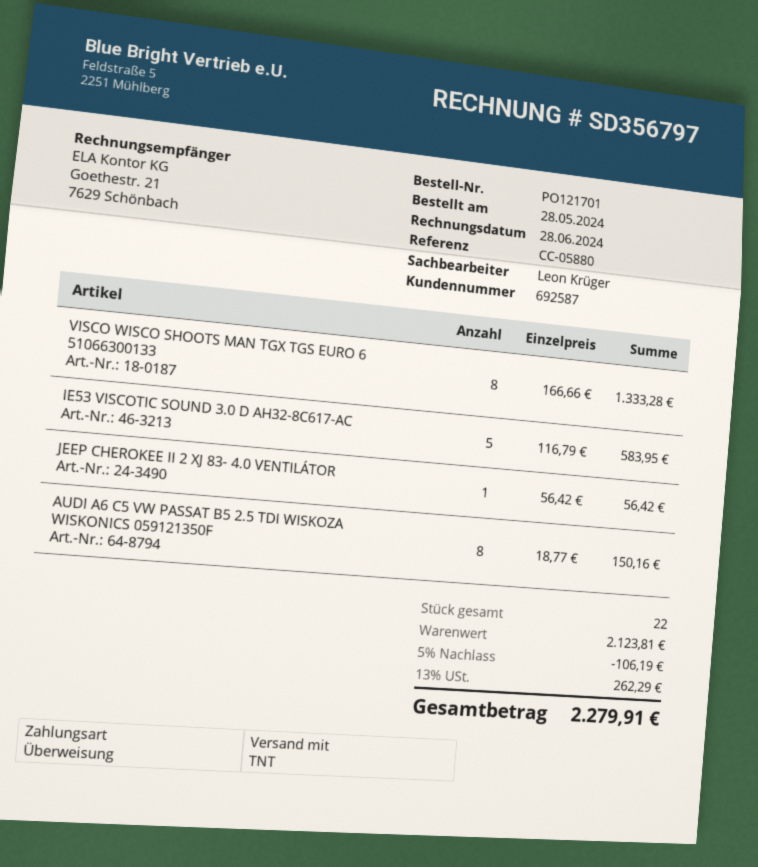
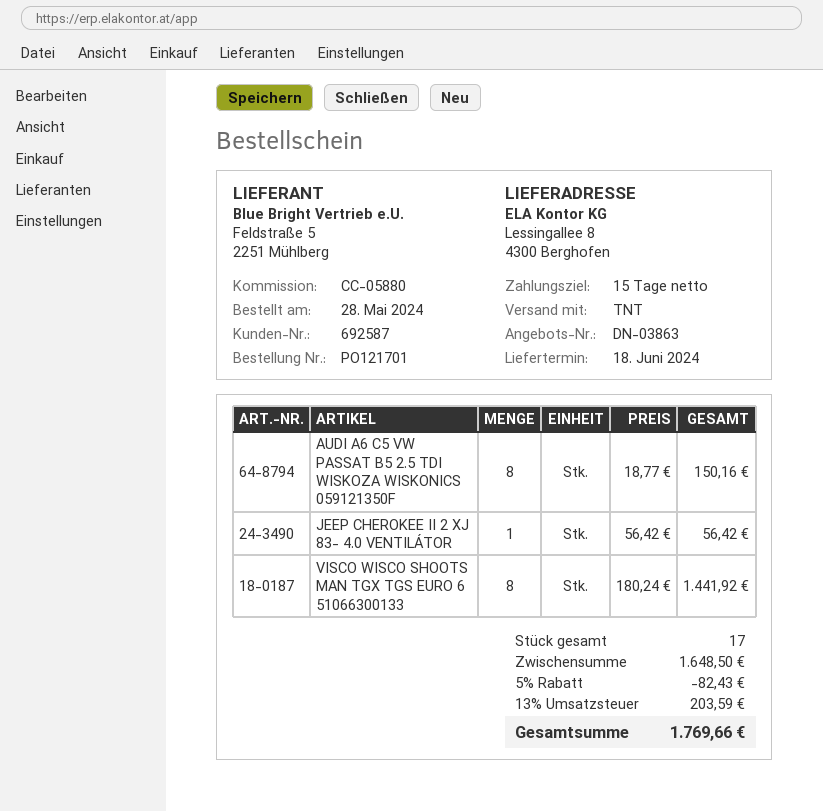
VISCO WISCO SHOOTS MAN TGX TGS EURO 6 51066300133: 8 x 166.66 = 1333.28 -> 8 x 180.24 = 1441.92
IE53 VISCOTIC SOUND 3.0 D AH32-8C617-AC: 5 x 116.79 = 583.95 -> none
total quantity: 22 -> 17
subtotal: 2123.81 -> 1648.50
discount: 5% = 106.19 -> 5% = 82.43
tax: 13% = 262.29 -> 13% = 203.59
total: 2279.91 -> 1769.66

